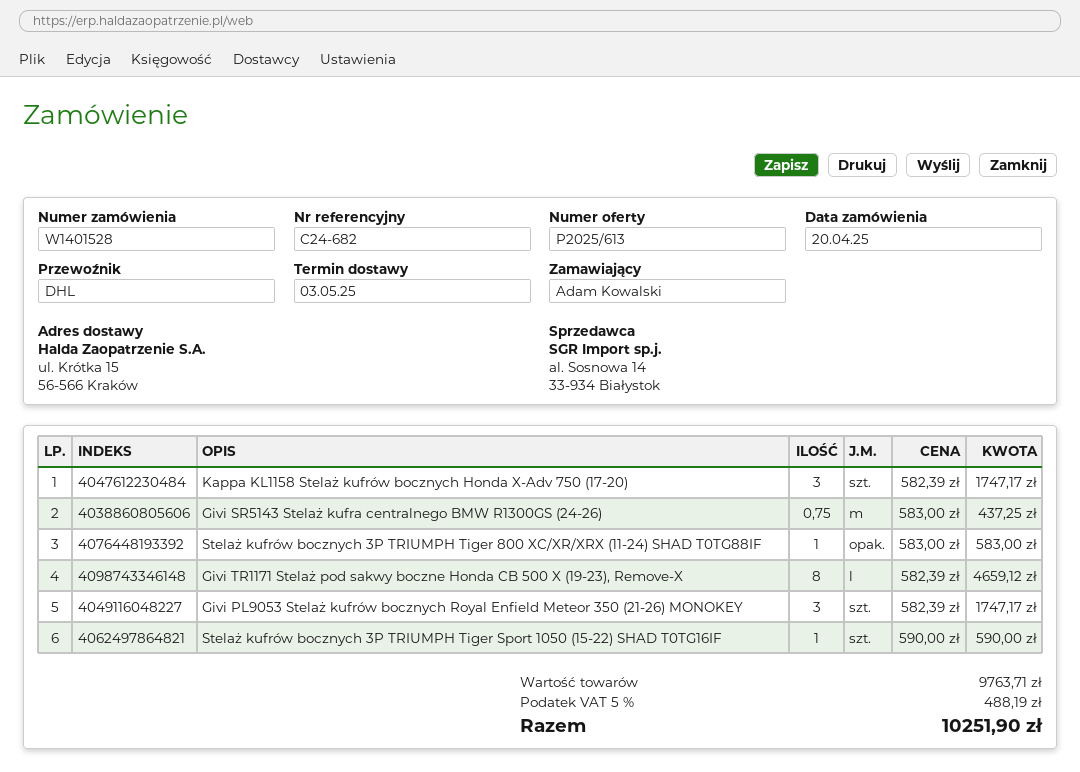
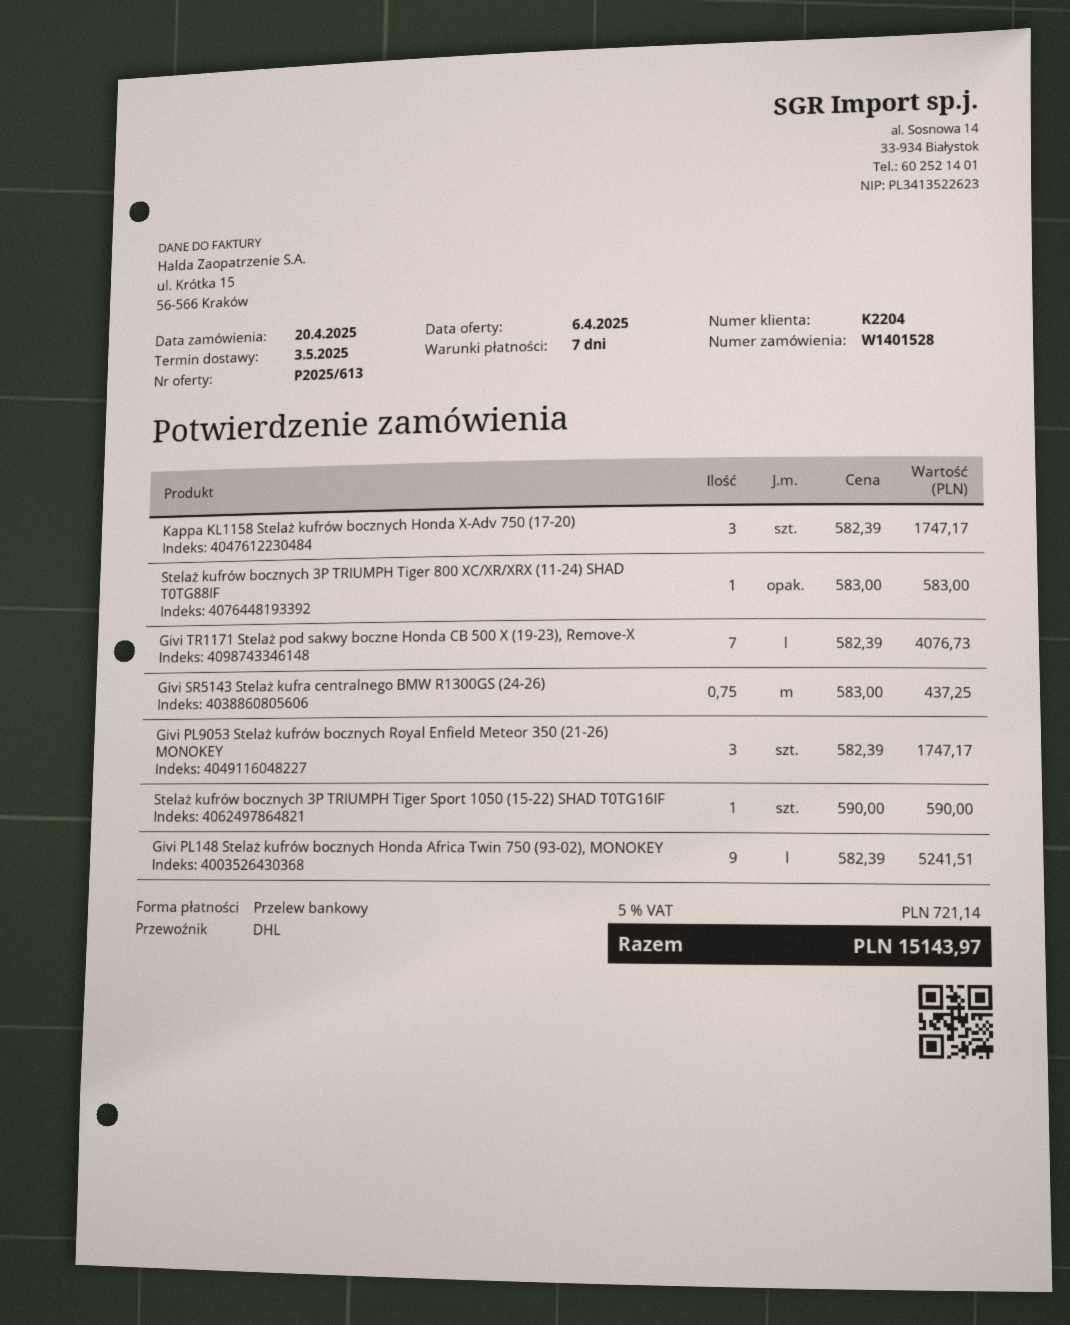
Givi TR1171 Stelaż pod sakwy boczne Honda CB 500 X (19-23), Remove-X: 8 x 582.39 = 4659.12 -> 7 x 582.39 = 4076.73
Givi PL148 Stelaż kufrów bocznych Honda Africa Twin 750 (93-02), MONOKEY: none -> 9 x 582.39 = 5241.51
tax: 5% = 488.19 -> 5% = 721.14
total: 10251.90 -> 15143.97

